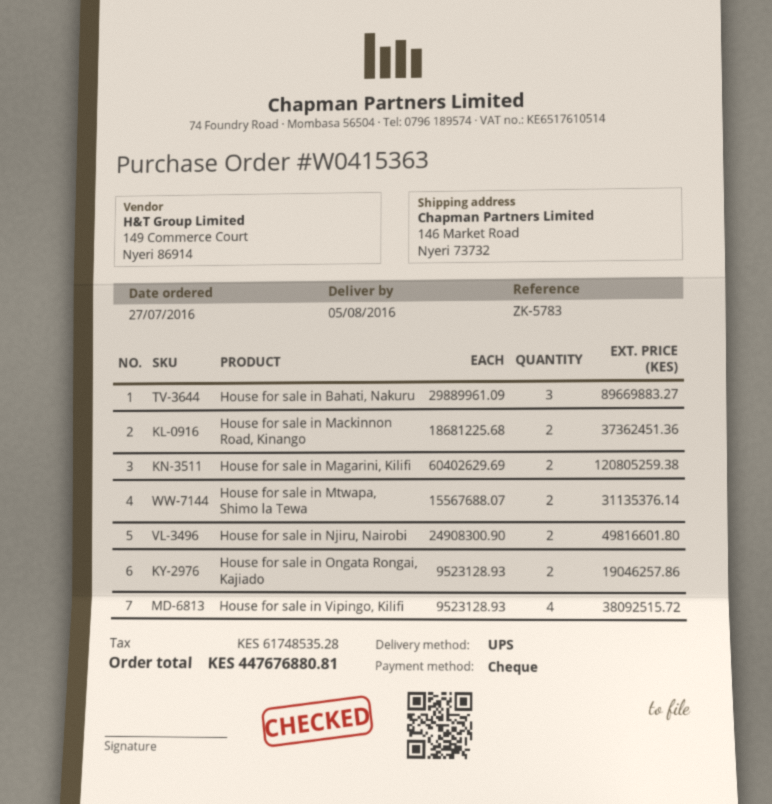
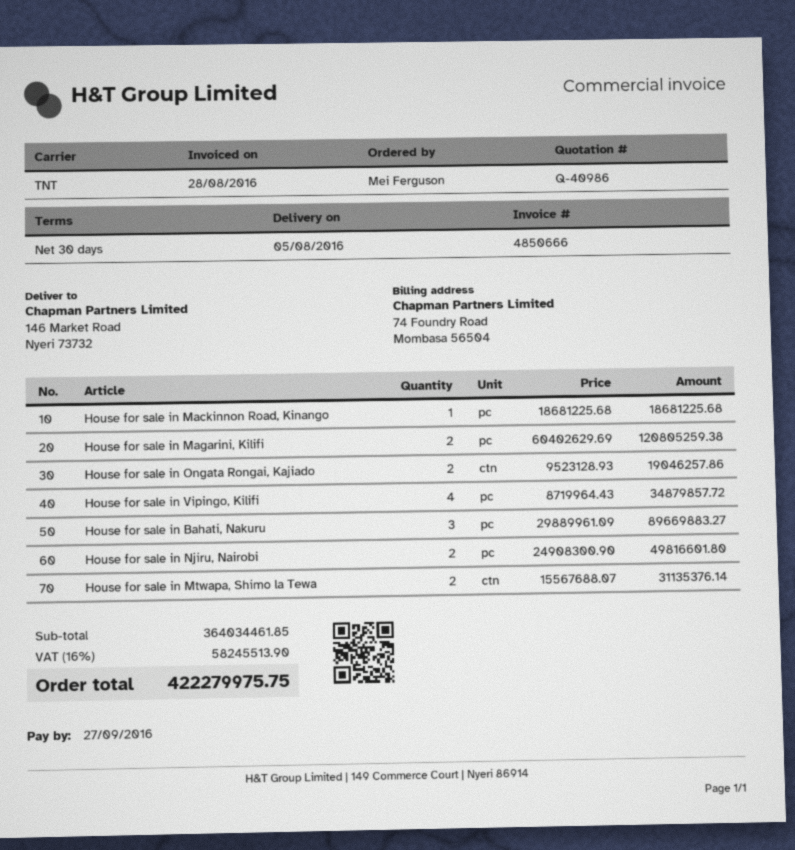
shipping method: UPS -> TNT
House for sale in Mackinnon Road, Kinango: 2 x 18681225.68 = 37362451.36 -> 1 x 18681225.68 = 18681225.68
House for sale in Vipingo, Kilifi: 4 x 9523128.93 = 38092515.72 -> 4 x 8719964.43 = 34879857.72
tax: 61748535.28 -> 58245513.90
total: 447676880.81 -> 422279975.75

